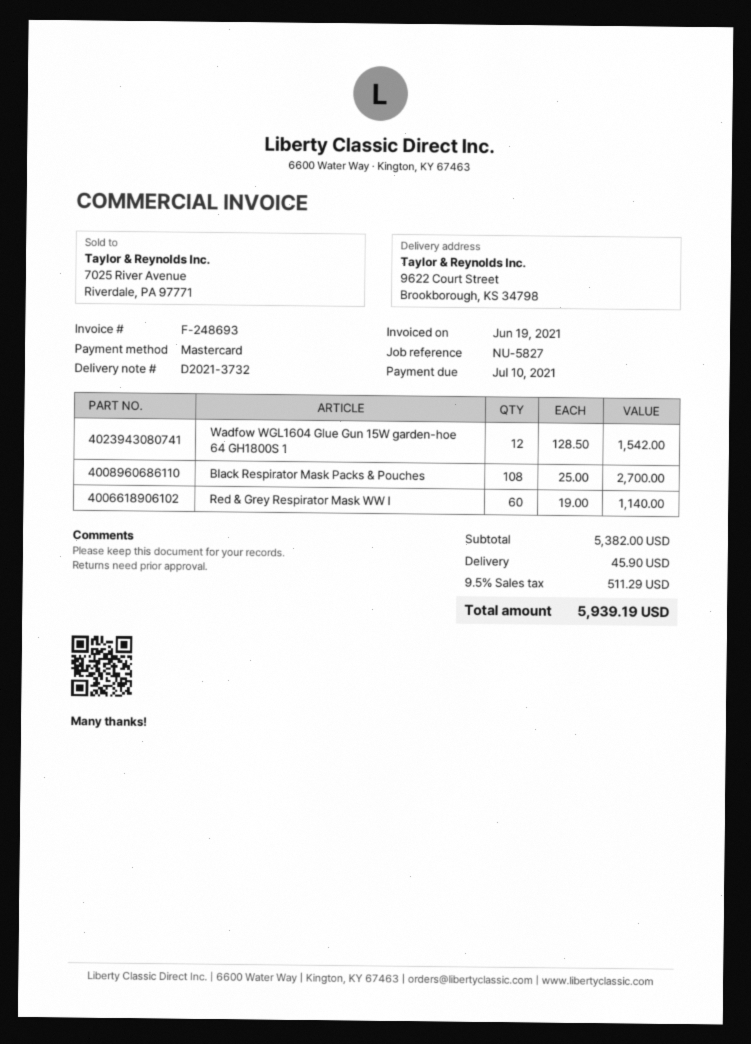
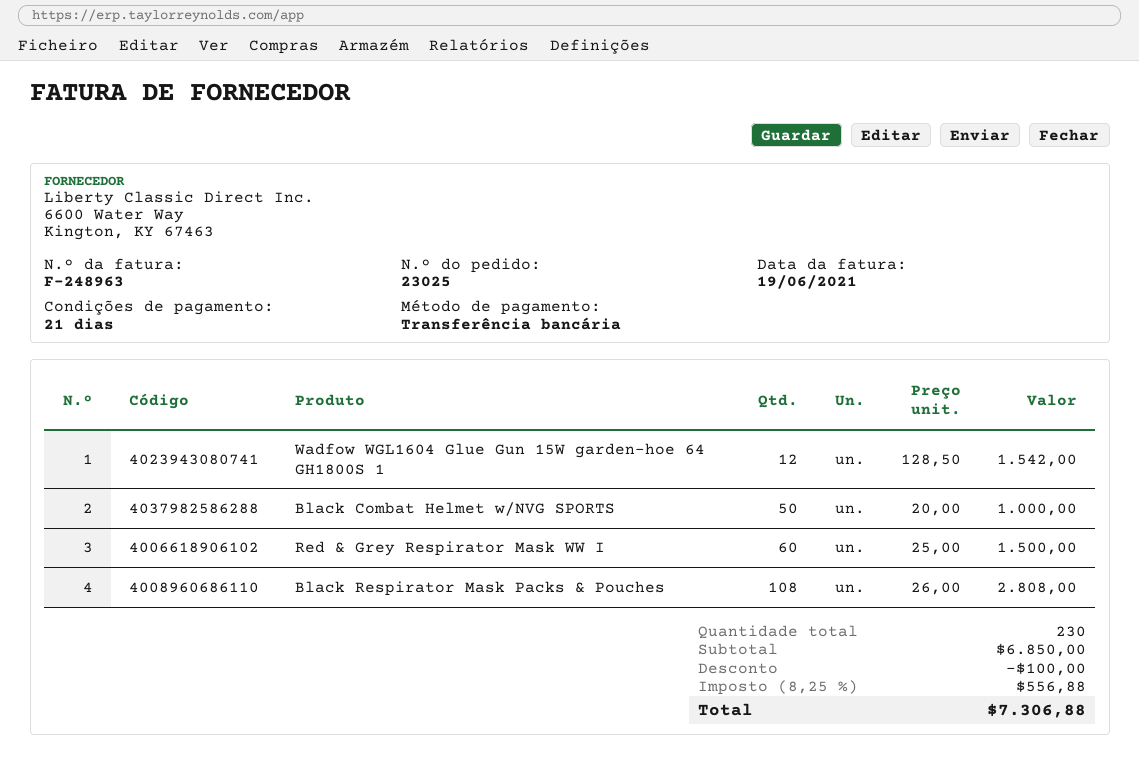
invoice number: F-248693 -> F-248963
payment method: Mastercard -> bank transfer
Black Respirator Mask Packs & Pouches: 108 x 25.00 = 2700.00 -> 108 x 26.00 = 2808.00
Red & Grey Respirator Mask WW I: 60 x 19.00 = 1140.00 -> 60 x 25.00 = 1500.00
Black Combat Helmet w/NVG SPORTS: none -> 50 x 20.00 = 1000.00
subtotal: 5382.00 -> 6850.00
discount: none -> 100.00
shipping: 45.90 -> none
tax: 9.5% = 511.29 -> 8.25% = 556.88
total: 5939.19 -> 7306.88

